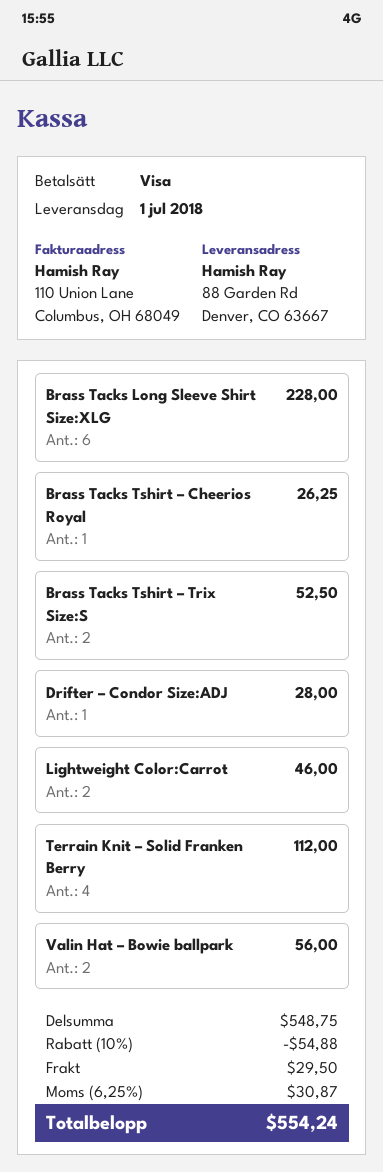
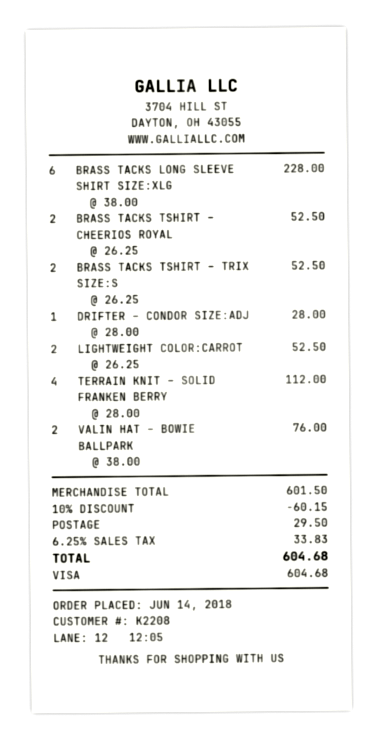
Brass Tacks Tshirt – Cheerios Royal: 1 for 26.25 -> 2 for 52.50
Lightweight Color:Carrot: 2 for 46.00 -> 2 for 52.50
Valin Hat – Bowie ballpark: 2 for 56.00 -> 2 for 76.00
subtotal: 548.75 -> 601.50
discount: 10% = 54.88 -> 10% = 60.15
tax: 6.25% = 30.87 -> 6.25% = 33.83
total: 554.24 -> 604.68

